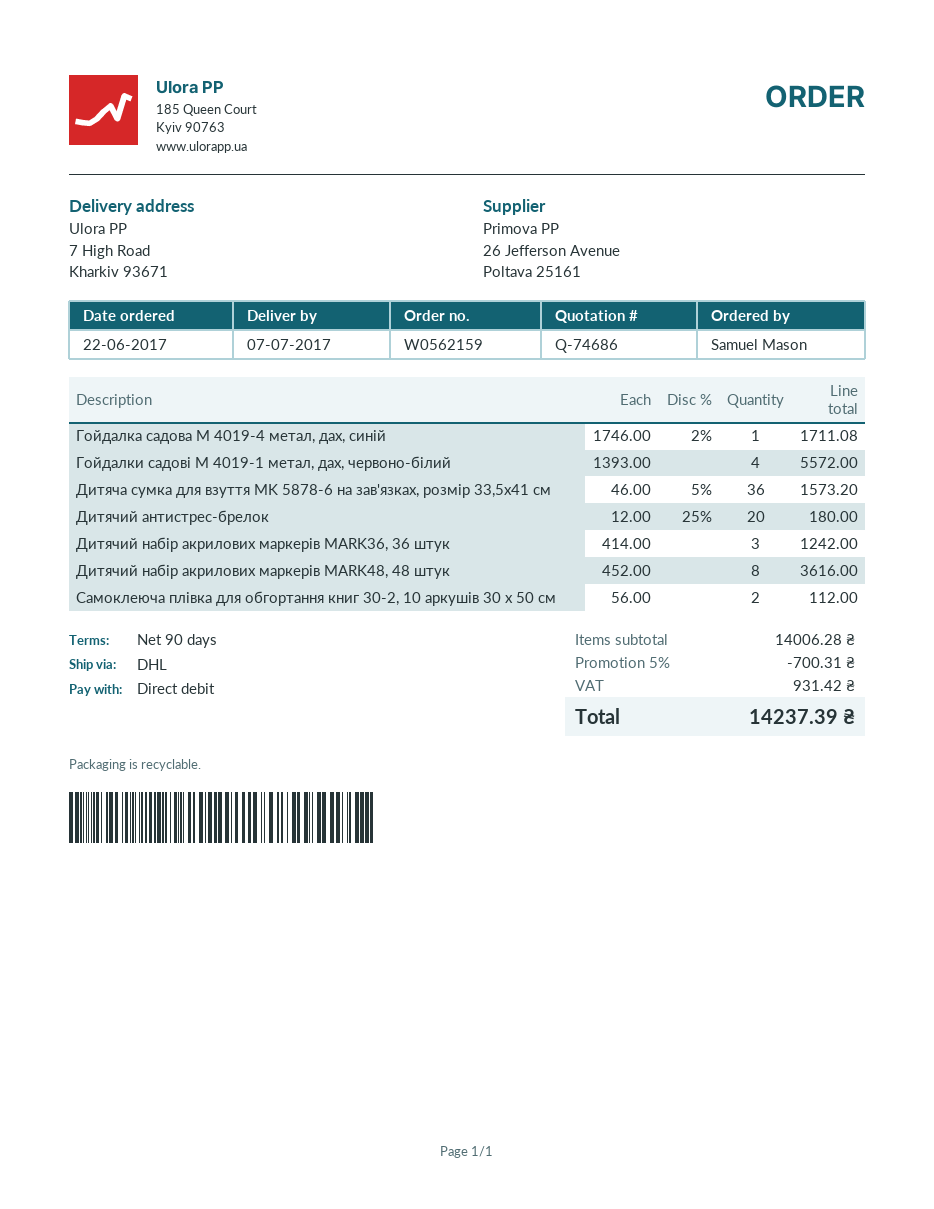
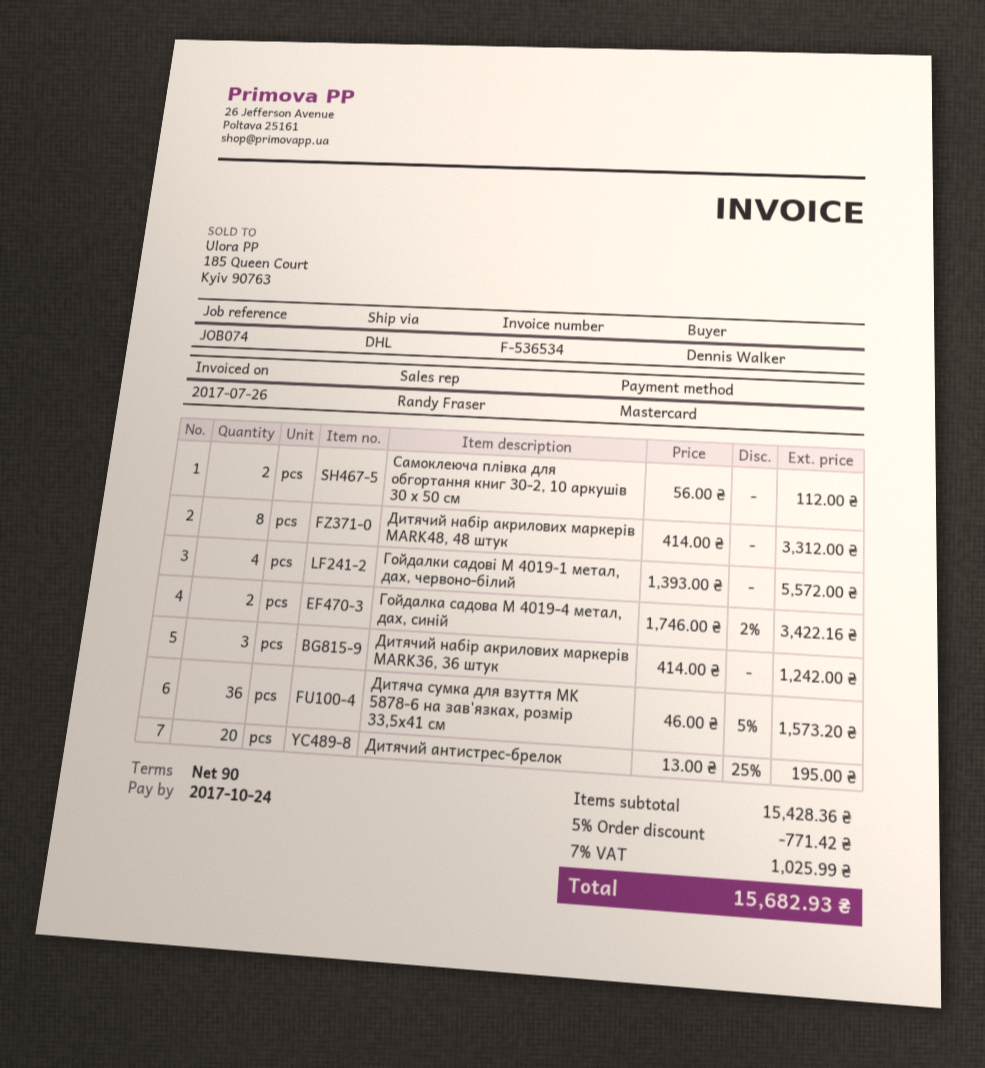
ordered by: Samuel Mason -> Dennis Walker
payment method: direct debit -> Mastercard
Гойдалка садова M 4019-4 метал, дах, синій: 1 x 1746.00 - 2% = 1711.08 -> 2 x 1746.00 - 2% = 3422.16
Дитячий антистрес-брелок: 20 x 12.00 - 25% = 180.00 -> 20 x 13.00 - 25% = 195.00
Дитячий набір акрилових маркерів MARK48, 48 штук: 8 x 452.00 = 3616.00 -> 8 x 414.00 = 3312.00
subtotal: 14006.28 -> 15428.36
discount: 5% = 700.31 -> 5% = 771.42
tax: 931.42 -> 1025.99
total: 14237.39 -> 15682.93

